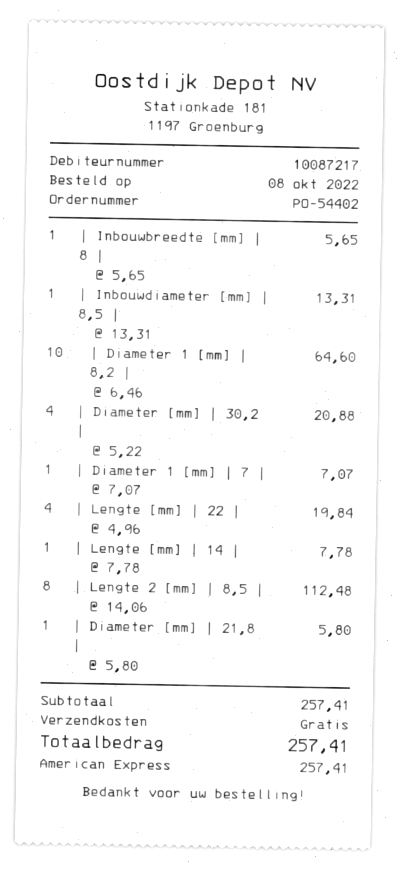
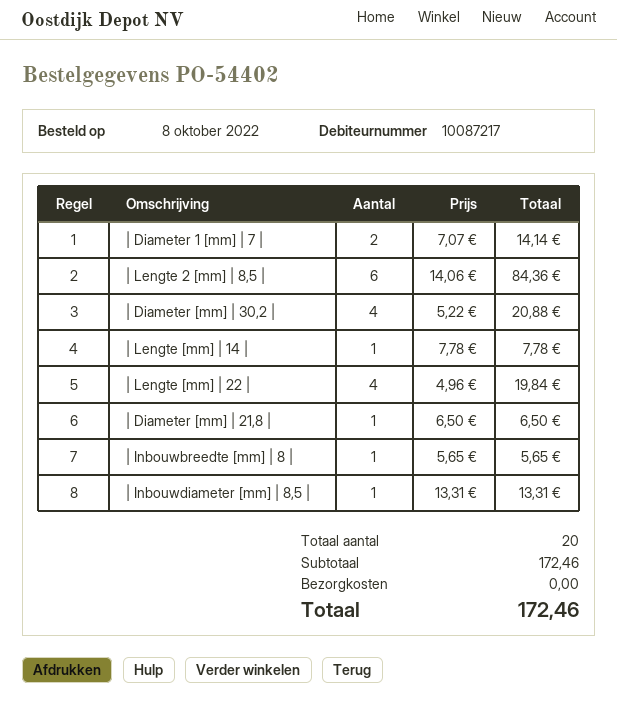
| Diameter 1 [mm] | 8,2 |: 10 x 6.46 = 64.60 -> none
| Diameter 1 [mm] | 7 |: 1 x 7.07 = 7.07 -> 2 x 7.07 = 14.14
| Lengte 2 [mm] | 8,5 |: 8 x 14.06 = 112.48 -> 6 x 14.06 = 84.36
| Diameter [mm] | 21,8 |: 1 x 5.80 = 5.80 -> 1 x 6.50 = 6.50
subtotal: 257.41 -> 172.46
total: 257.41 -> 172.46

